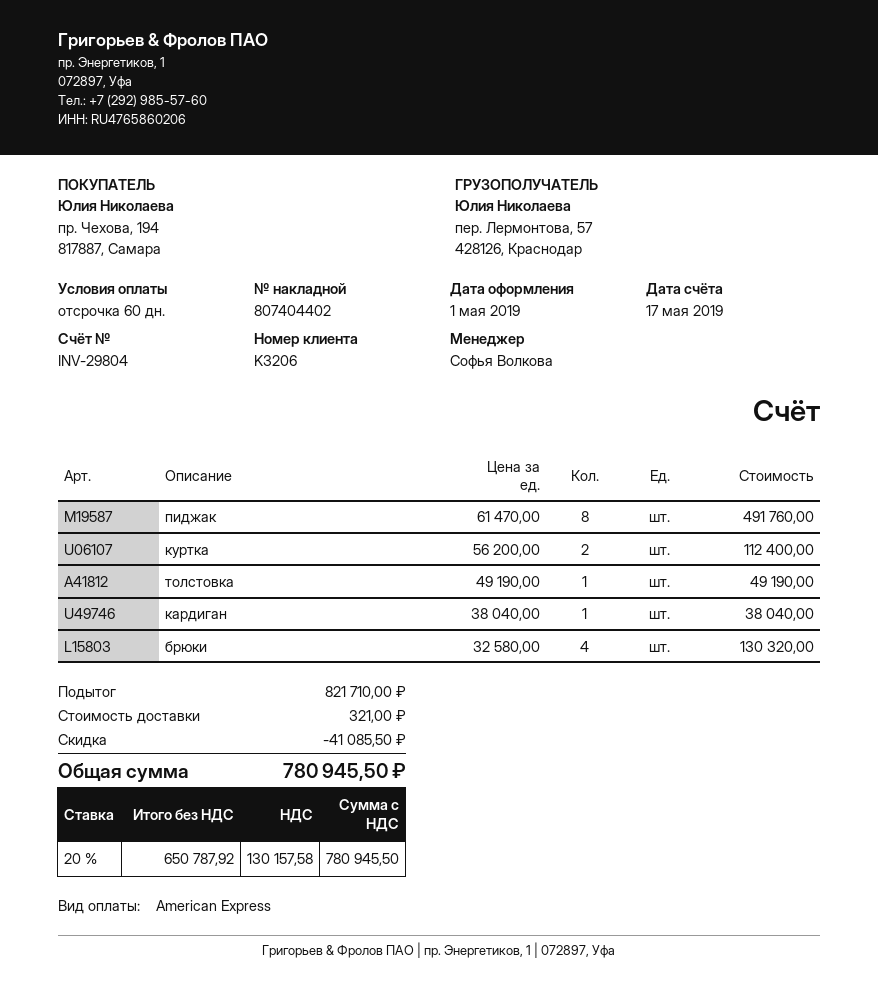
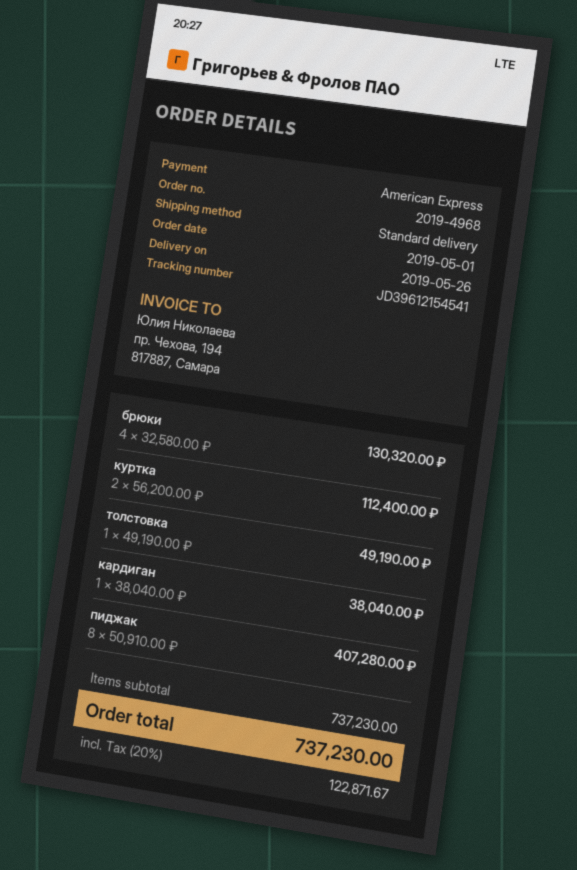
пиджак: 8 x 61470.00 = 491760.00 -> 8 x 50910.00 = 407280.00
subtotal: 821710.00 -> 737230.00
discount: 41085.50 -> none
shipping: 321.00 -> none
tax: 20% = 130157.58 -> 20% = 122871.67
total: 780945.50 -> 737230.00

